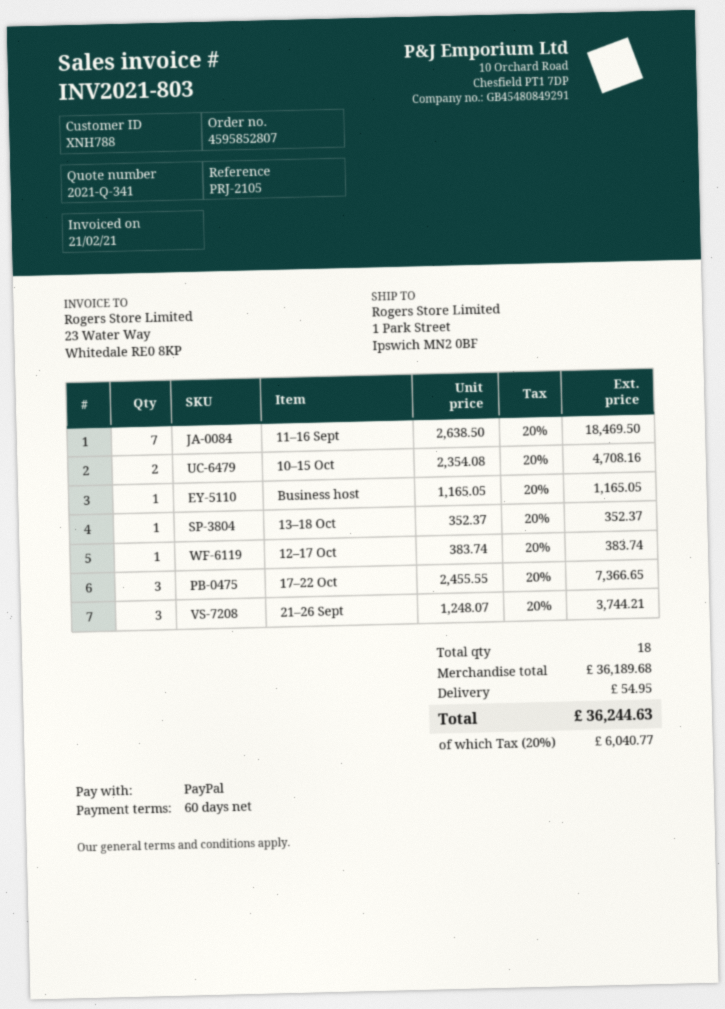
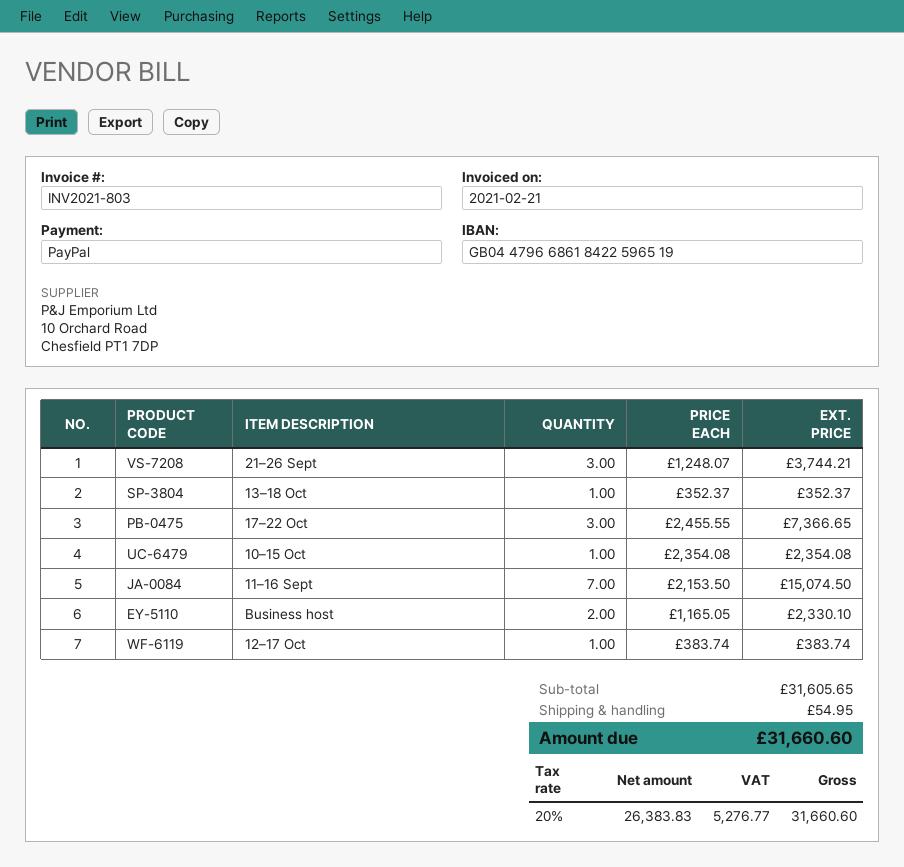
11–16 Sept: 7 x 2638.50 = 18469.50 -> 7 x 2153.50 = 15074.50
10–15 Oct: 2 x 2354.08 = 4708.16 -> 1 x 2354.08 = 2354.08
Business host: 1 x 1165.05 = 1165.05 -> 2 x 1165.05 = 2330.10
subtotal: 36189.68 -> 31605.65
tax: 20% = 6040.77 -> 20% = 5276.77
total: 36244.63 -> 31660.60

